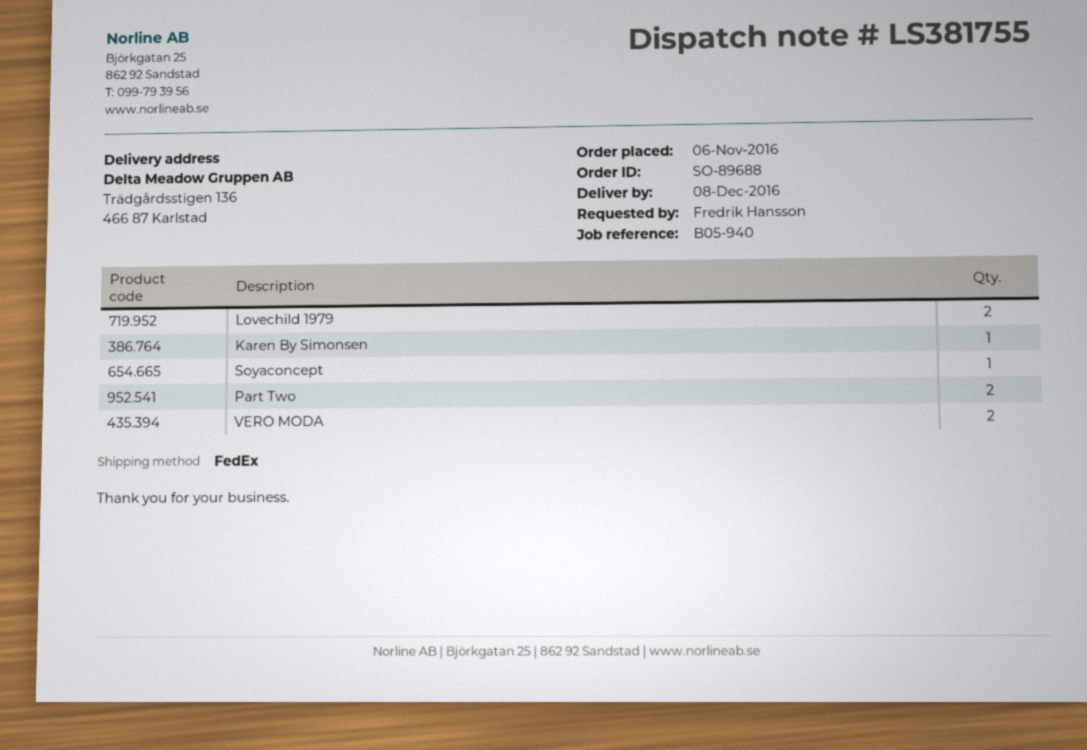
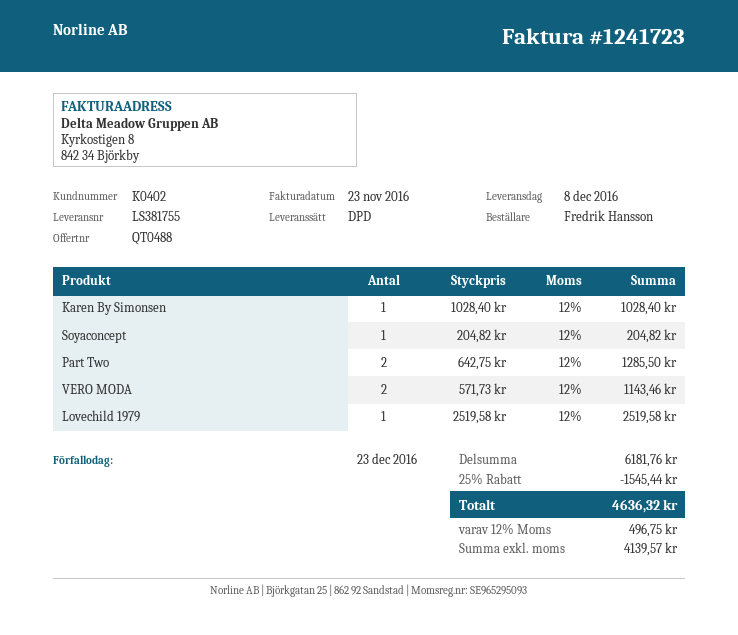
shipping method: FedEx -> DPD
Lovechild 1979: 2 -> 1

